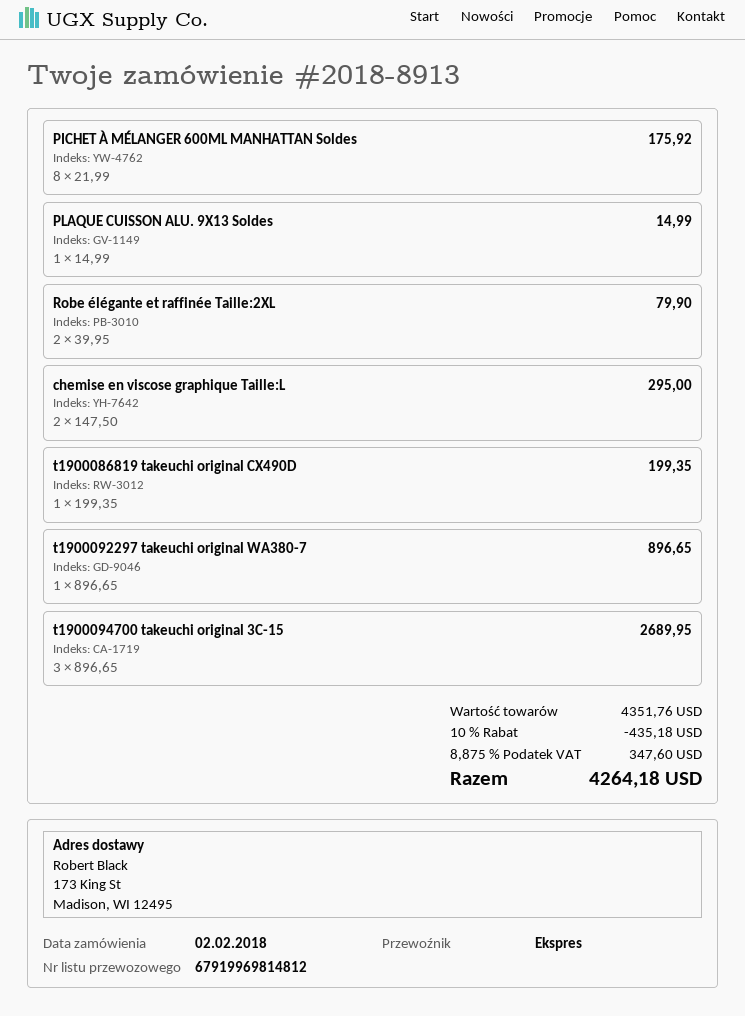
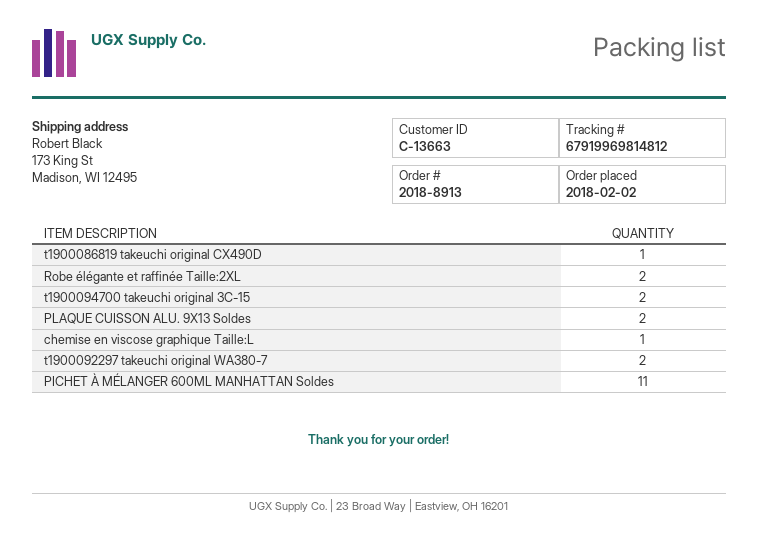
PICHET À MÉLANGER 600ML MANHATTAN Soldes: 8 -> 11
PLAQUE CUISSON ALU. 9X13 Soldes: 1 -> 2
chemise en viscose graphique Taille:L: 2 -> 1
t1900092297 takeuchi original WA380-7: 1 -> 2
t1900094700 takeuchi original 3C-15: 3 -> 2

